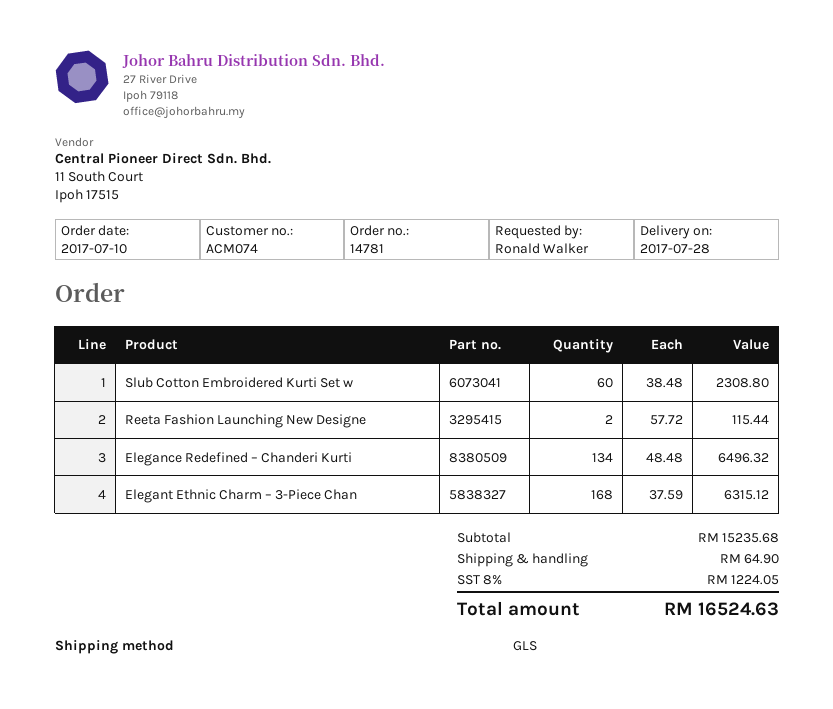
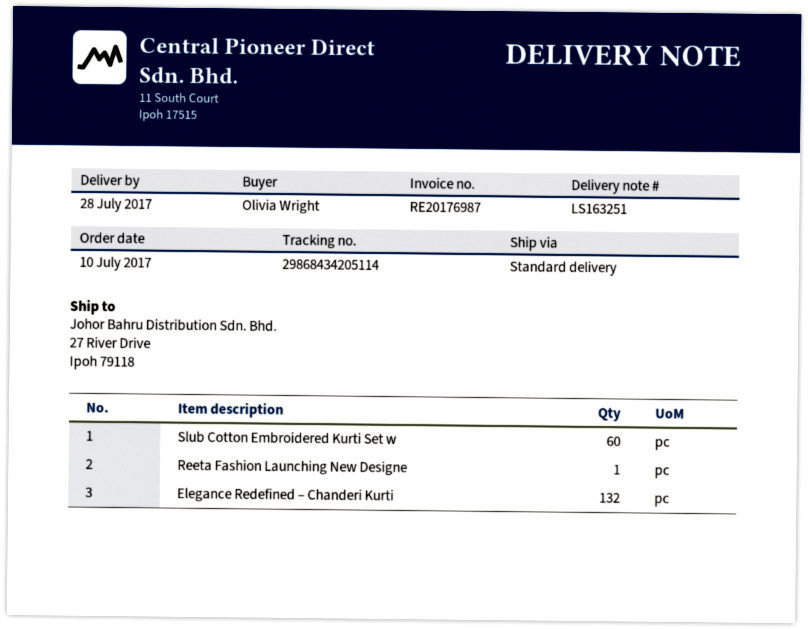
ordered by: Ronald Walker -> Olivia Wright
shipping method: GLS -> standard
Reeta Fashion Launching New Designe: 2 -> 1
Elegance Redefined – Chanderi Kurti: 134 -> 132
Elegant Ethnic Charm – 3-Piece Chan: 168 -> none

